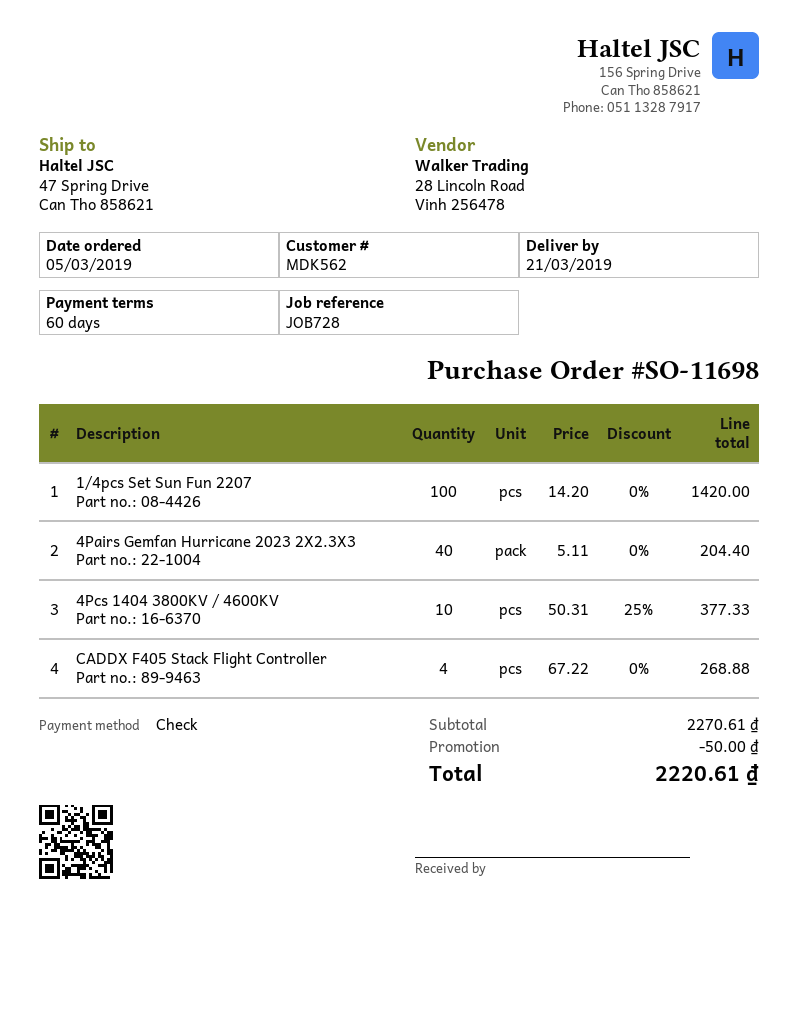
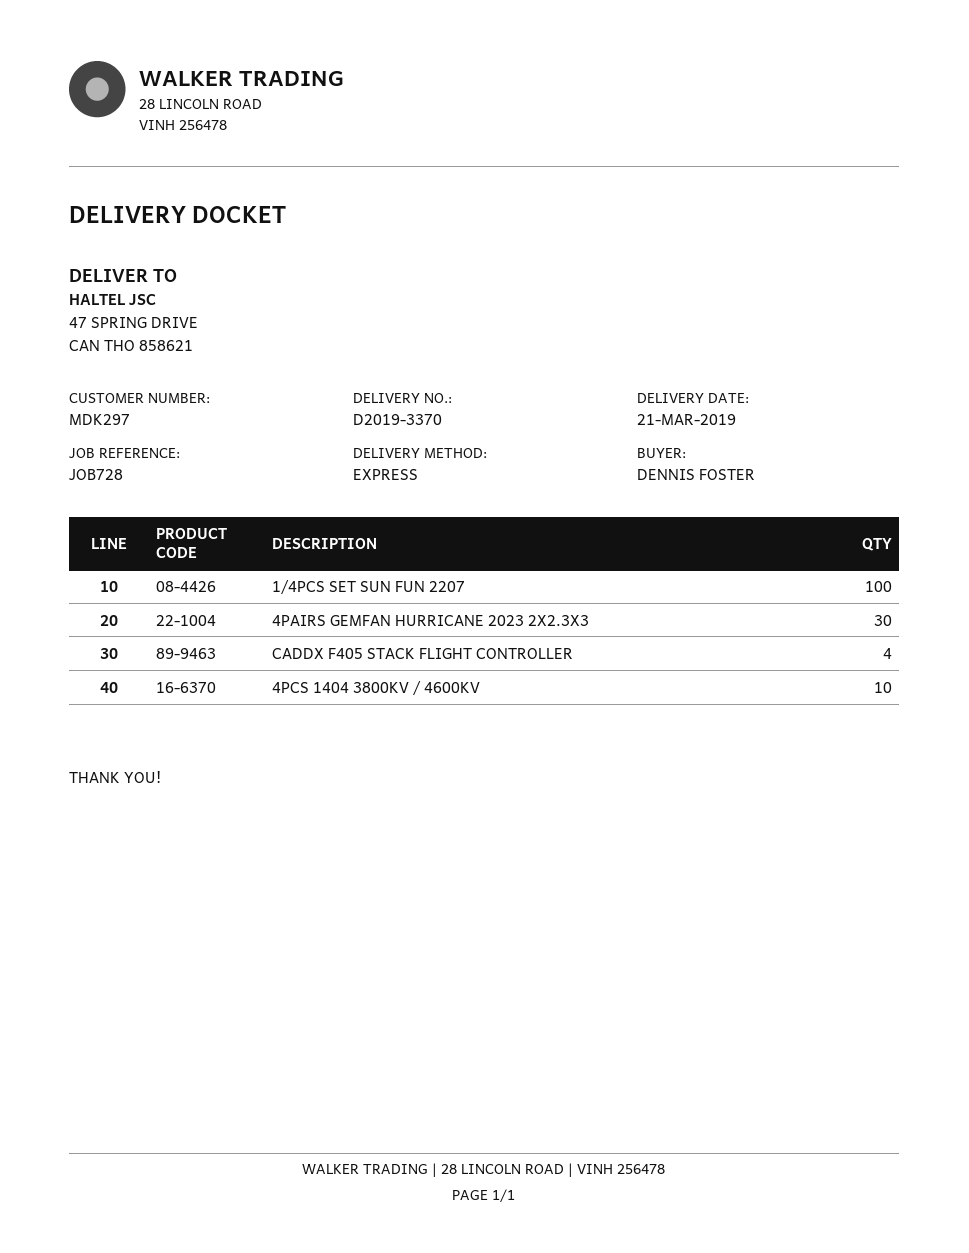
customer number: MDK562 -> MDK297
4Pairs Gemfan Hurricane 2023 2X2.3X3: 40 -> 30

